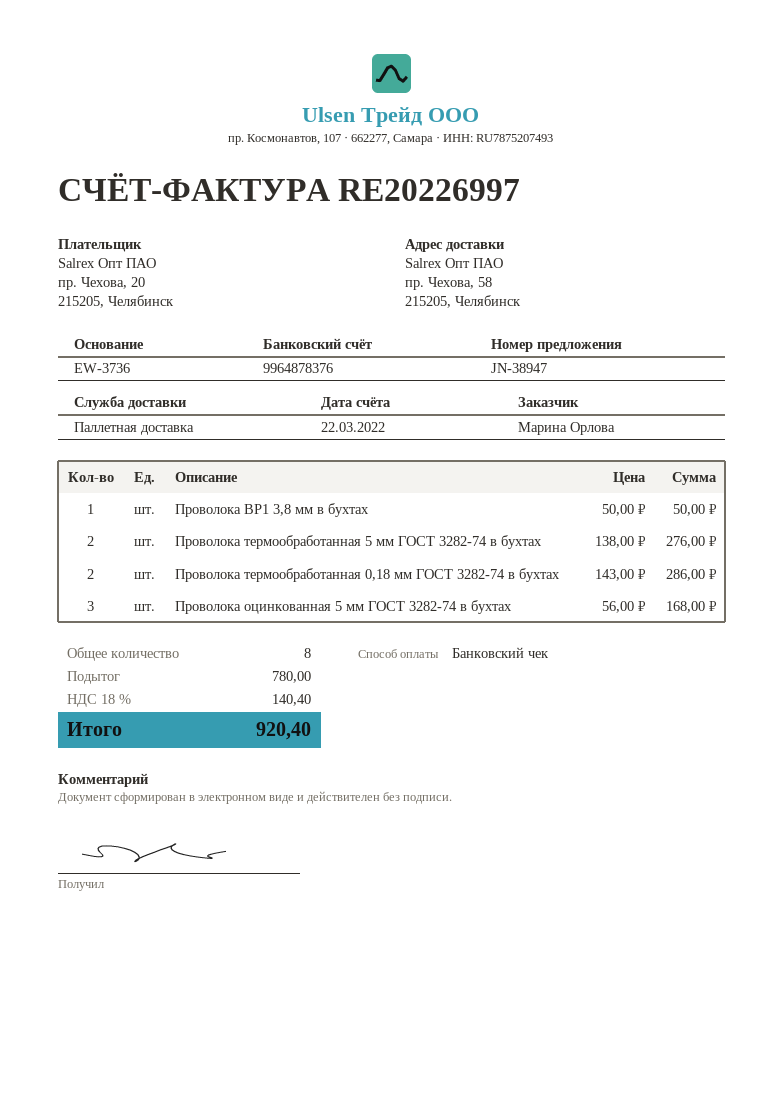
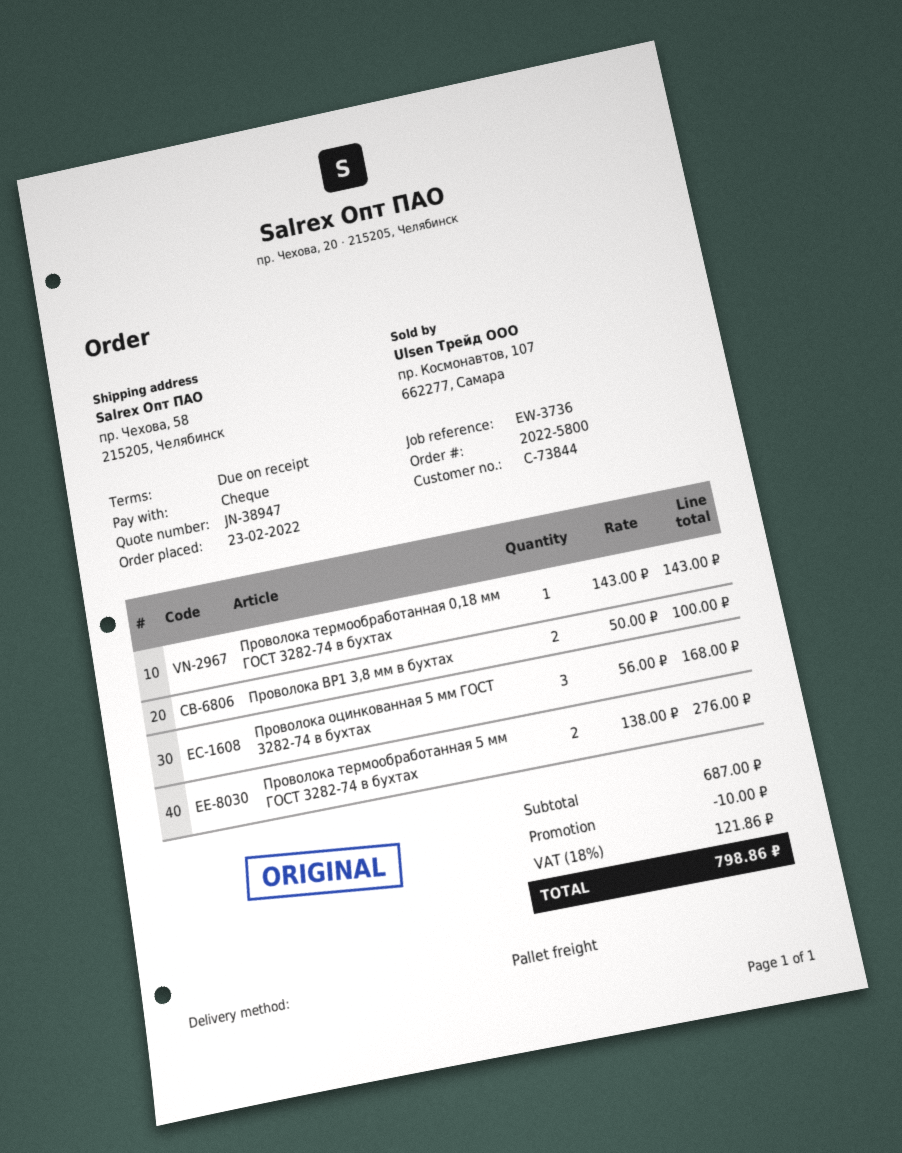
Проволока ВР1 3,8 мм в бухтах: 1 x 50.00 = 50.00 -> 2 x 50.00 = 100.00
Проволока термообработанная 0,18 мм ГОСТ 3282-74 в бухтах: 2 x 143.00 = 286.00 -> 1 x 143.00 = 143.00
subtotal: 780.00 -> 687.00
discount: none -> 10.00
tax: 18% = 140.40 -> 18% = 121.86
total: 920.40 -> 798.86

